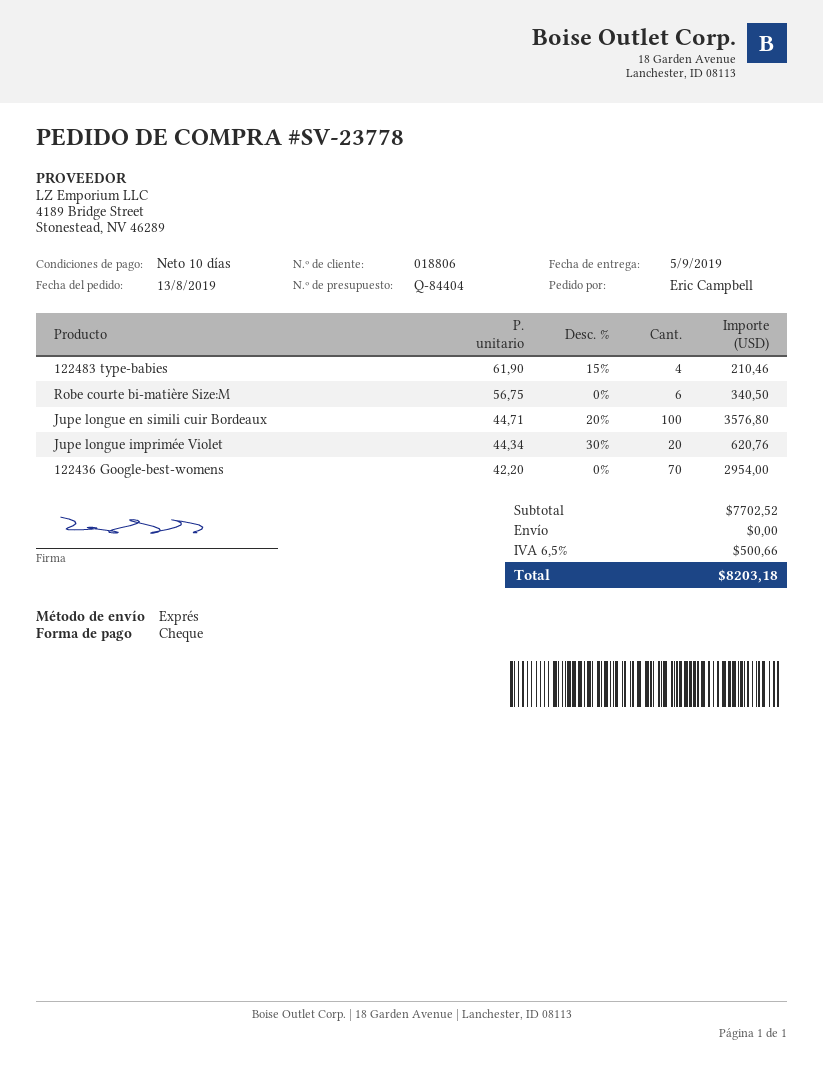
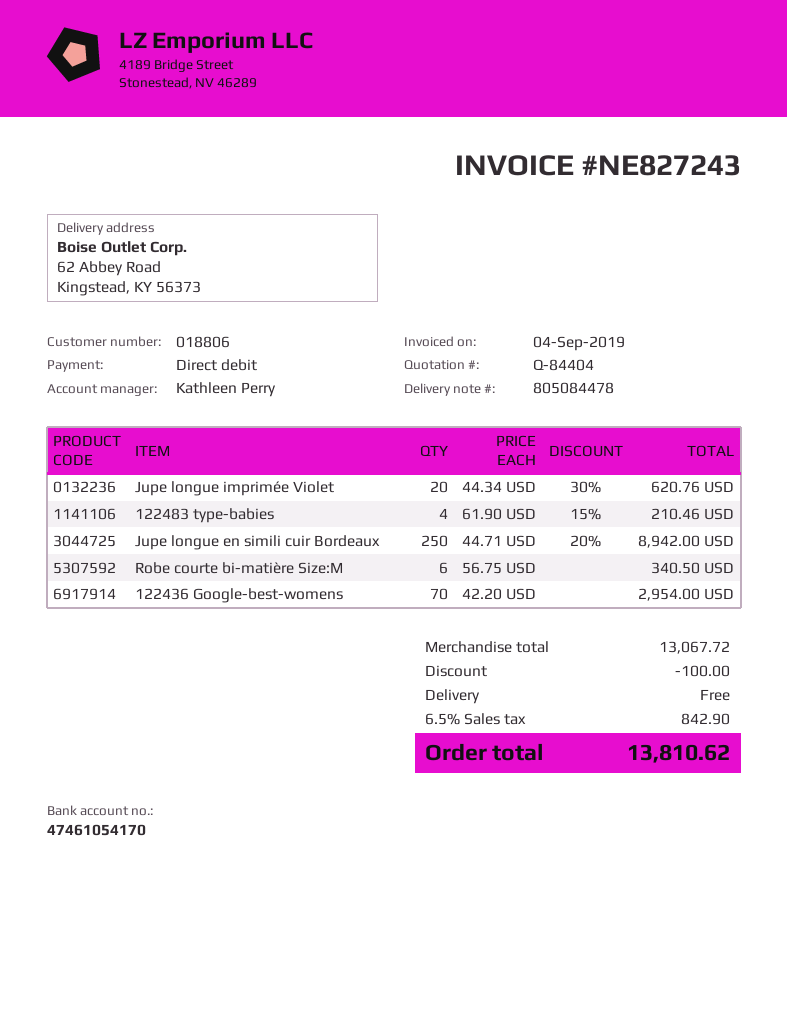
payment method: cheque -> direct debit
Jupe longue en simili cuir Bordeaux: 100 x 44.71 - 20% = 3576.80 -> 250 x 44.71 - 20% = 8942.00
subtotal: 7702.52 -> 13067.72
discount: none -> 100.00
tax: 6.5% = 500.66 -> 6.5% = 842.90
total: 8203.18 -> 13810.62

